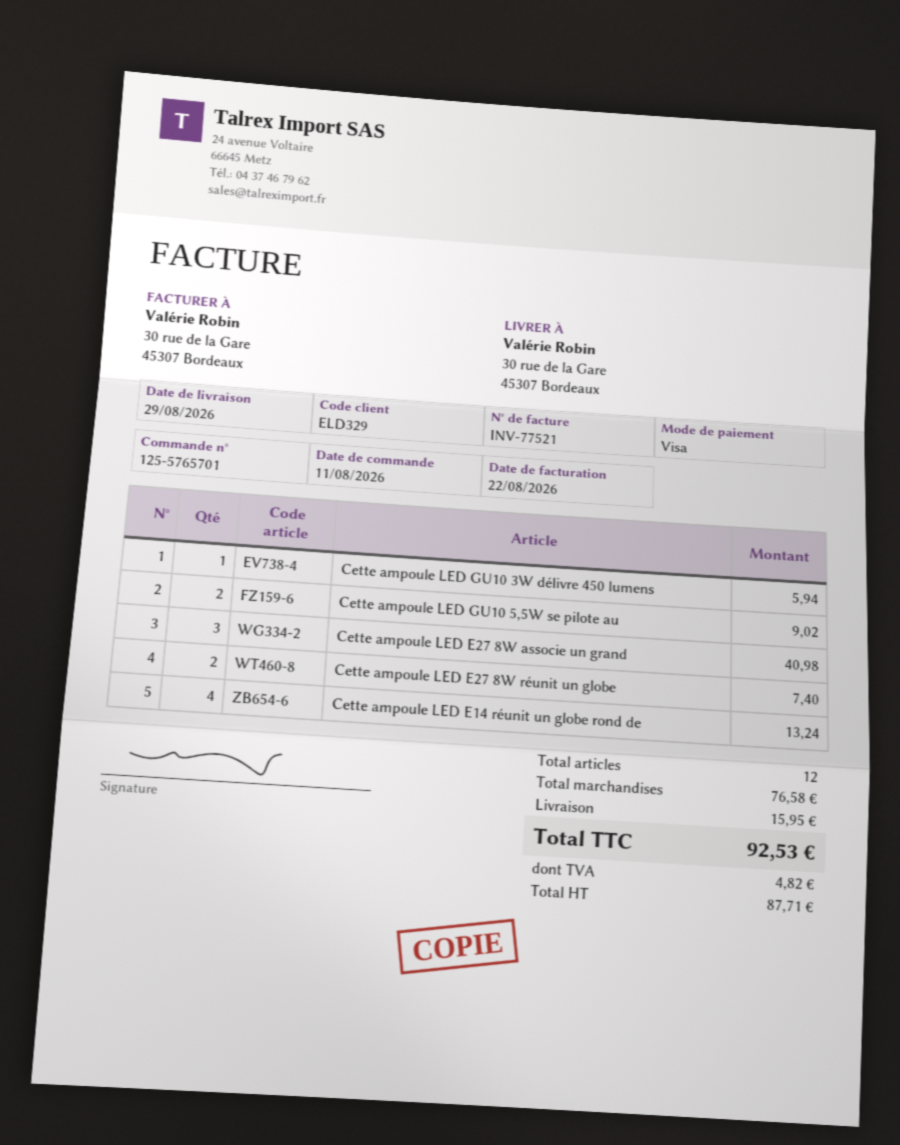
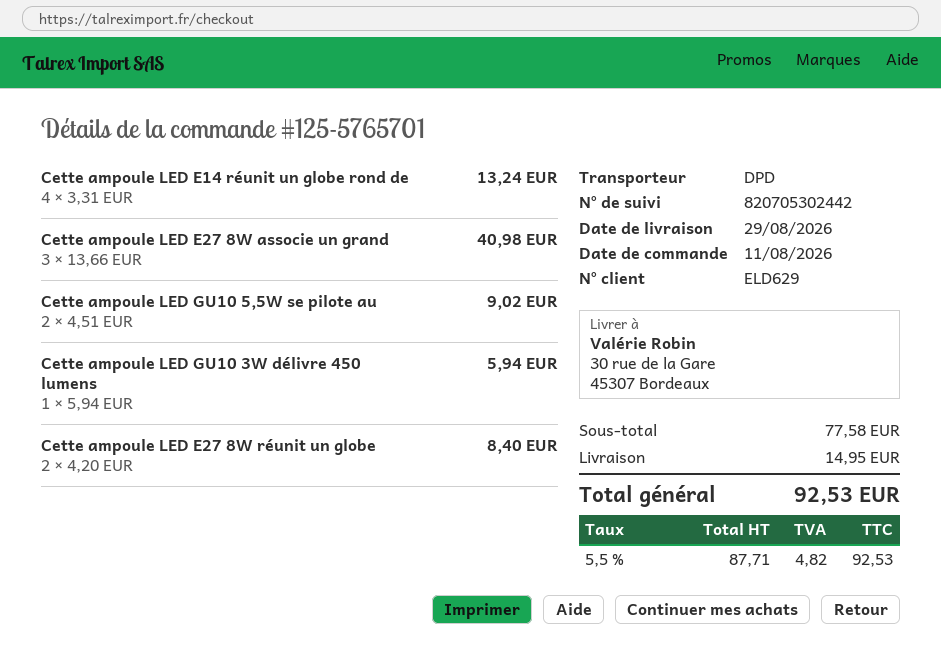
customer number: ELD329 -> ELD629
Cette ampoule LED E27 8W réunit un globe: 2 for 7.40 -> 2 for 8.40
subtotal: 76.58 -> 77.58
shipping: 15.95 -> 14.95

